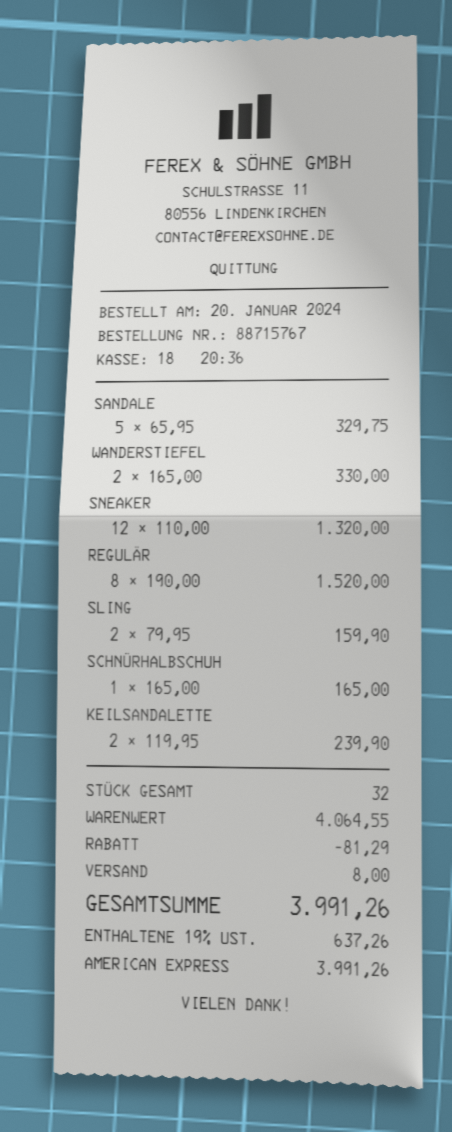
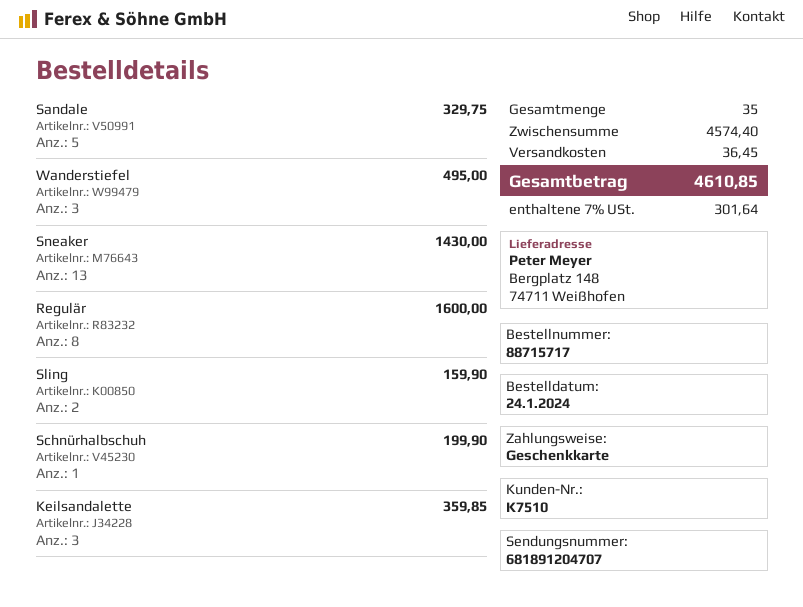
order number: 88715767 -> 88715717
order date: 2024-01-20 -> 2024-01-24
payment method: American Express -> gift card
WANDERSTIEFEL: 2 for 330.00 -> 3 for 495.00
SNEAKER: 12 for 1320.00 -> 13 for 1430.00
REGULÄR: 8 for 1520.00 -> 8 for 1600.00
SCHNÜRHALBSCHUH: 1 for 165.00 -> 1 for 199.90
KEILSANDALETTE: 2 for 239.90 -> 3 for 359.85
total quantity: 32 -> 35
subtotal: 4064.55 -> 4574.40
discount: 81.29 -> none
shipping: 8.00 -> 36.45
tax: 19% = 637.26 -> 7% = 301.64
total: 3991.26 -> 4610.85

